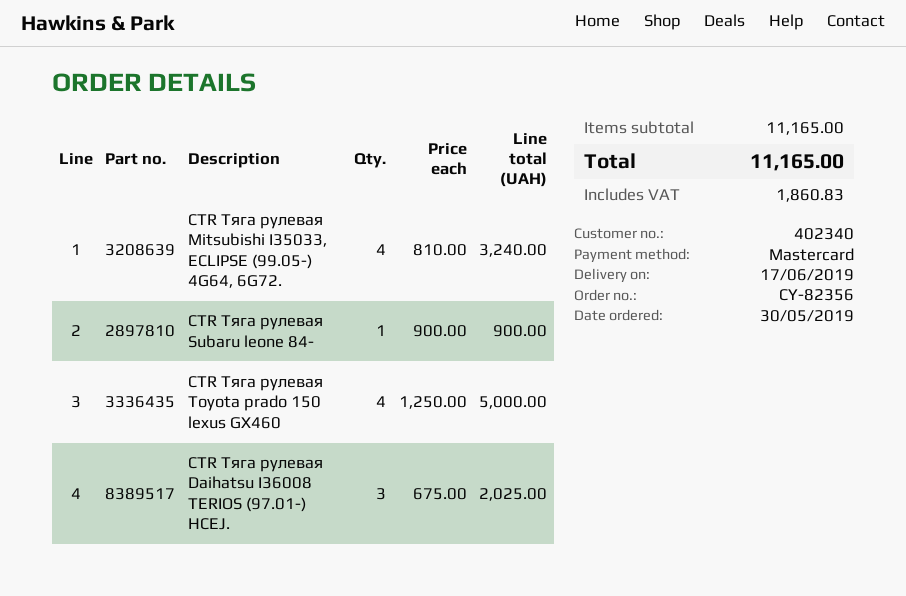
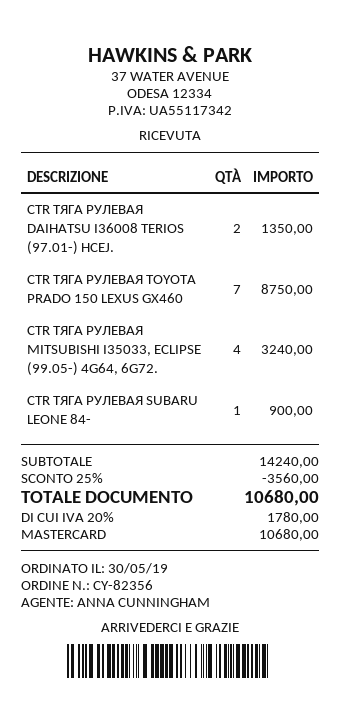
CTR Тяга рулевая Toyota prado 150 lexus GX460: 4 for 5000.00 -> 7 for 8750.00
CTR Тяга рулевая Daihatsu I36008 TERIOS (97.01-) HCEJ.: 3 for 2025.00 -> 2 for 1350.00
subtotal: 11165.00 -> 14240.00
discount: none -> 25% = 3560.00
tax: 1860.83 -> 1780.00
total: 11165.00 -> 10680.00

